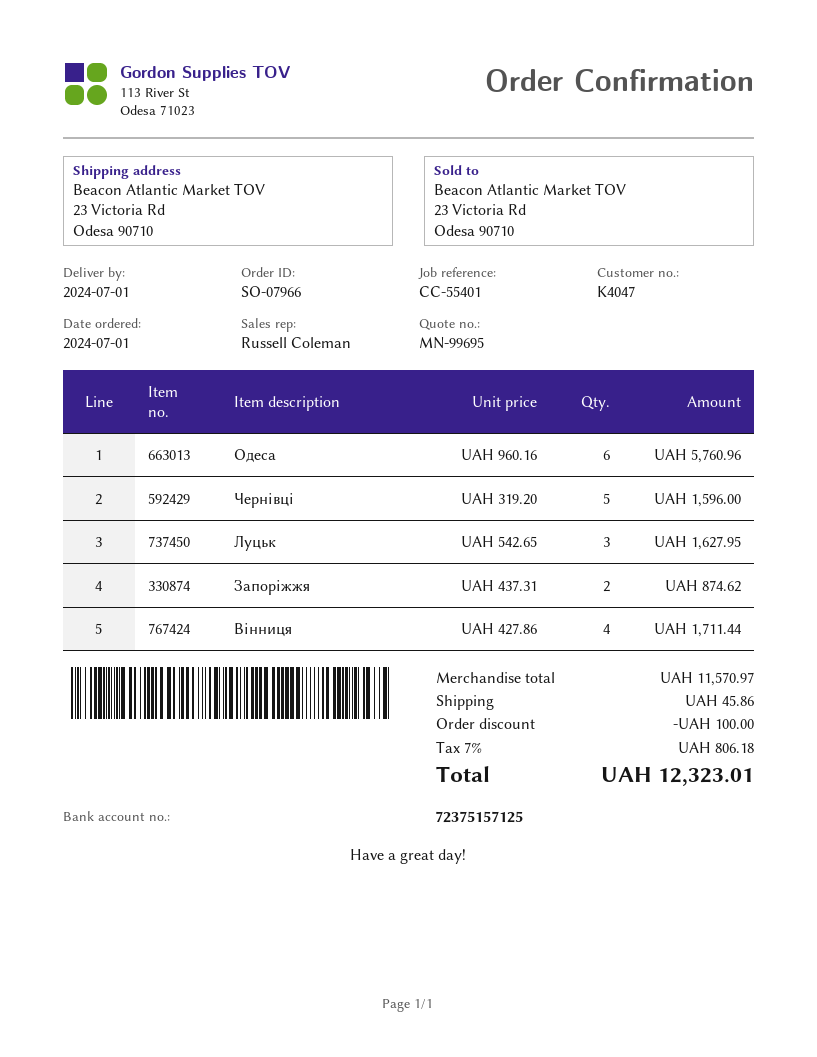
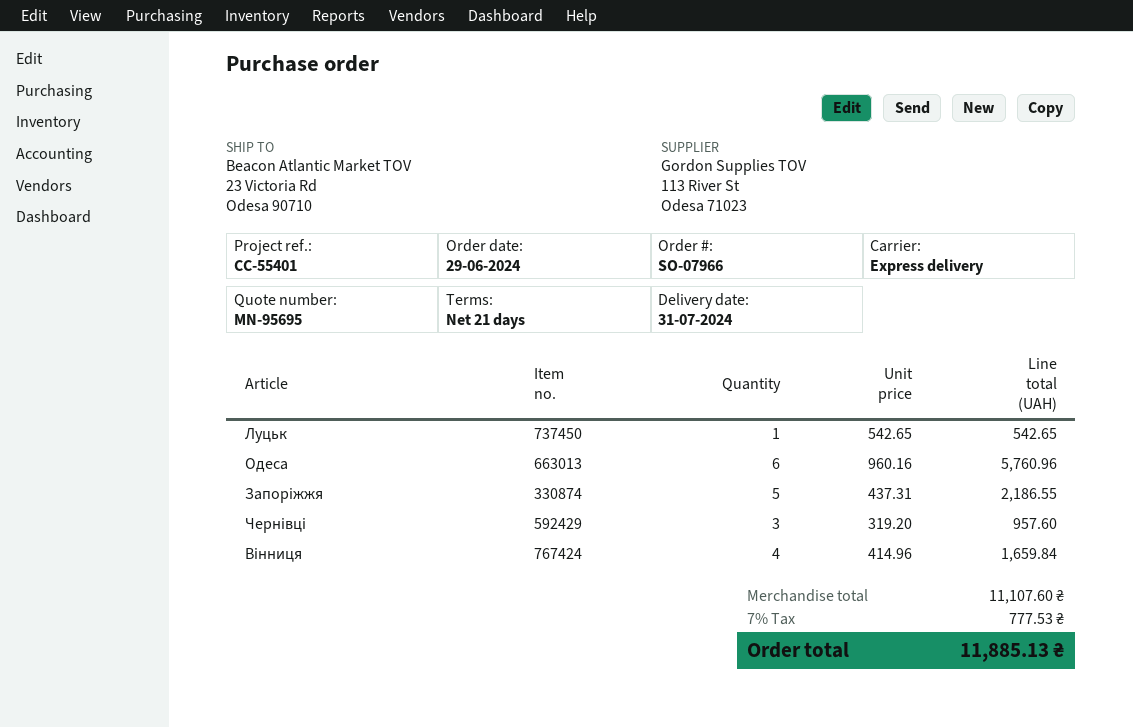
quote number: MN-99695 -> MN-95695
order date: 2024-07-01 -> 2024-06-29
delivery date: 2024-07-01 -> 2024-07-31
Чернівці: 5 x 319.20 = 1596.00 -> 3 x 319.20 = 957.60
Луцьк: 3 x 542.65 = 1627.95 -> 1 x 542.65 = 542.65
Запоріжжя: 2 x 437.31 = 874.62 -> 5 x 437.31 = 2186.55
Вінниця: 4 x 427.86 = 1711.44 -> 4 x 414.96 = 1659.84
subtotal: 11570.97 -> 11107.60
discount: 100.00 -> none
shipping: 45.86 -> none
tax: 7% = 806.18 -> 7% = 777.53
total: 12323.01 -> 11885.13

